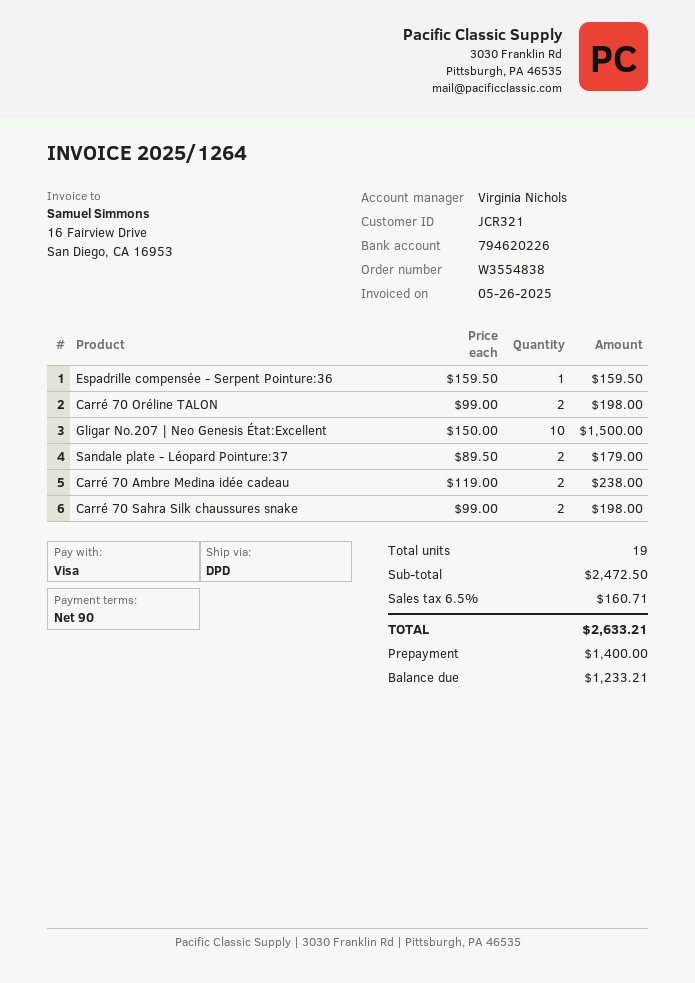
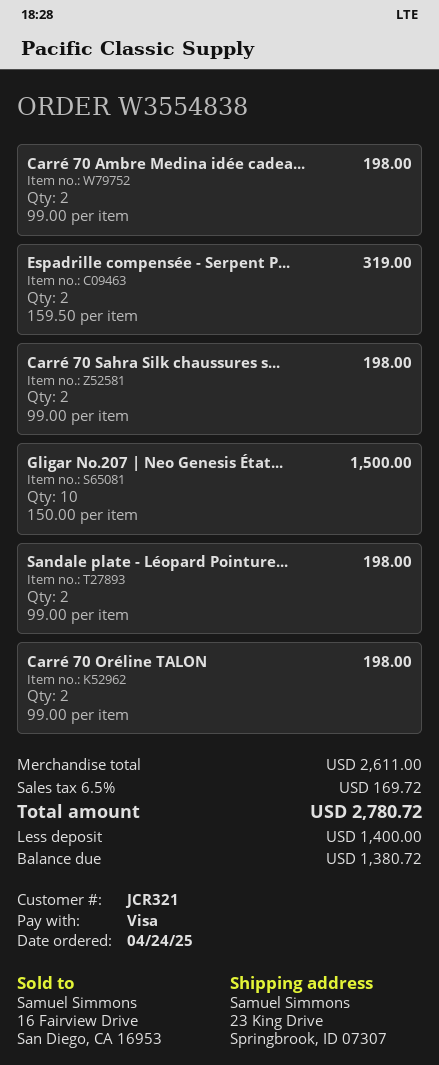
Espadrille compensée - Serpent Pointure:36: 1 x 159.50 = 159.50 -> 2 x 159.50 = 319.00
Sandale plate - Léopard Pointure:37: 2 x 89.50 = 179.00 -> 2 x 99.00 = 198.00
Carré 70 Ambre Medina idée cadeau: 2 x 119.00 = 238.00 -> 2 x 99.00 = 198.00
subtotal: 2472.50 -> 2611.00
tax: 6.5% = 160.71 -> 6.5% = 169.72
total: 2633.21 -> 2780.72
balance: 1233.21 -> 1380.72

